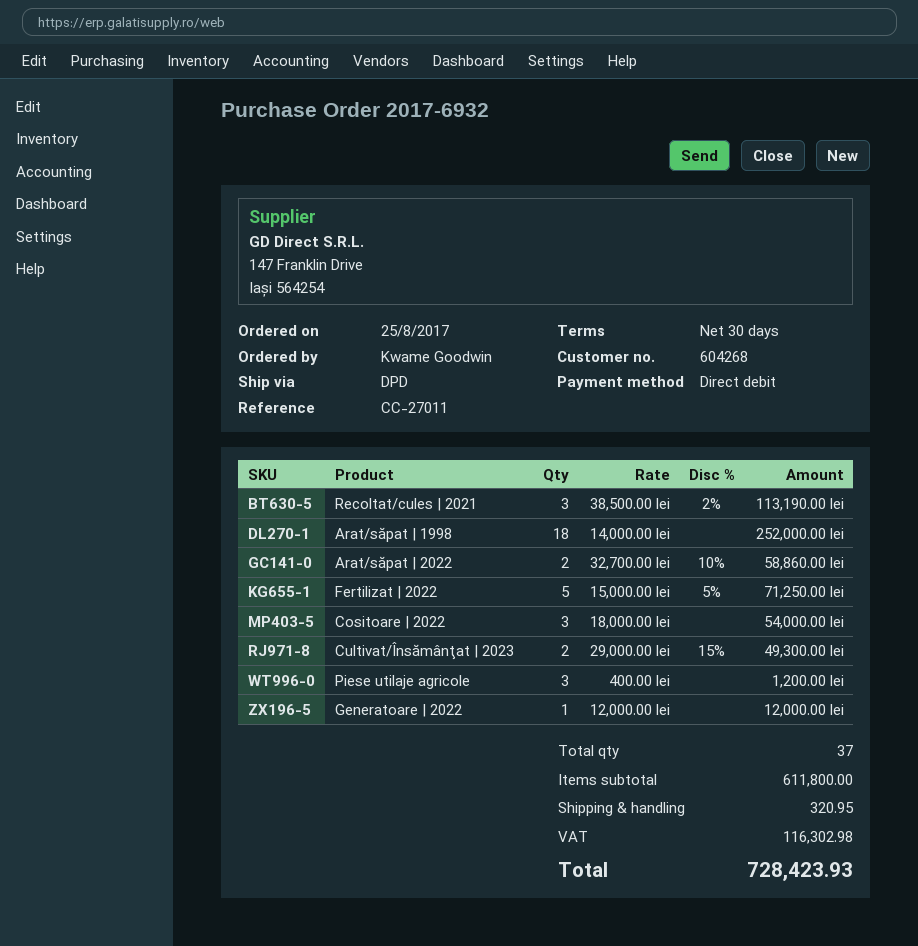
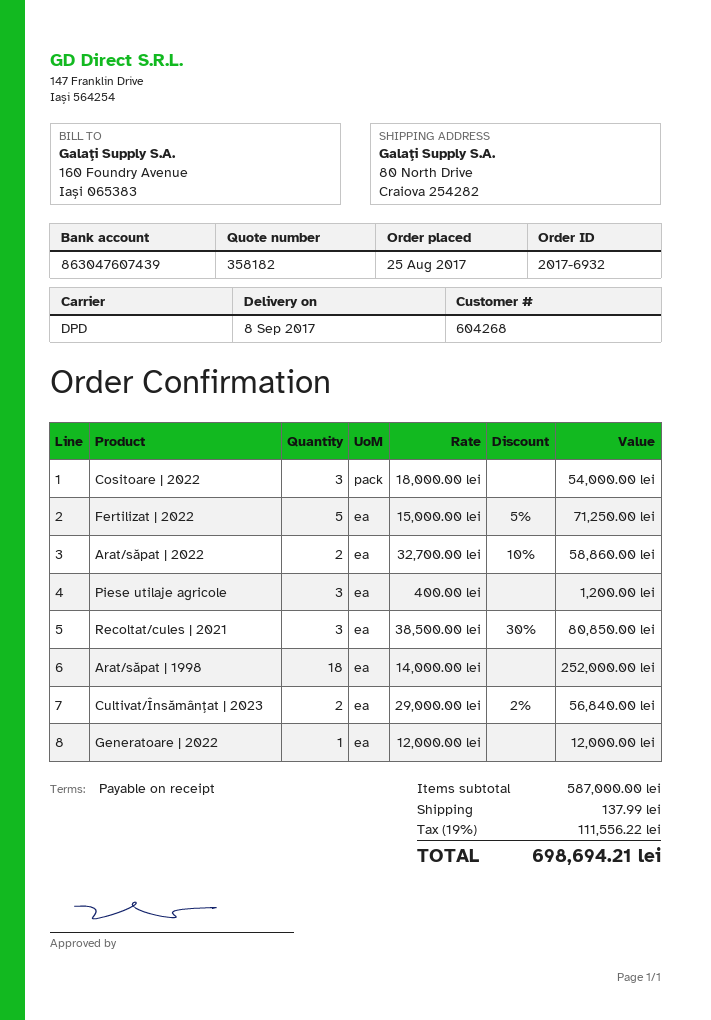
payment terms: 30 days -> on receipt
Recoltat/cules | 2021: 3 x 38500.00 - 2% = 113190.00 -> 3 x 38500.00 - 30% = 80850.00
Cultivat/Însămânţat | 2023: 2 x 29000.00 - 15% = 49300.00 -> 2 x 29000.00 - 2% = 56840.00
subtotal: 611800.00 -> 587000.00
shipping: 320.95 -> 137.99
tax: 116302.98 -> 111556.22
total: 728423.93 -> 698694.21

